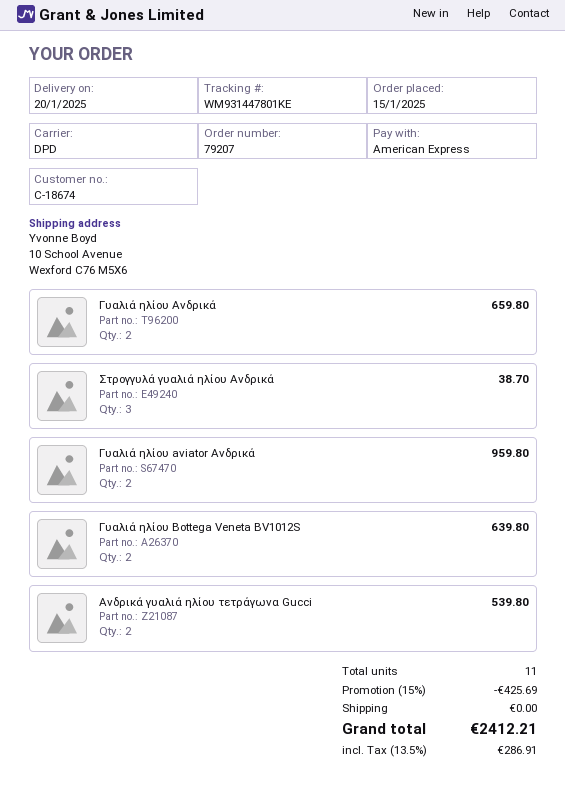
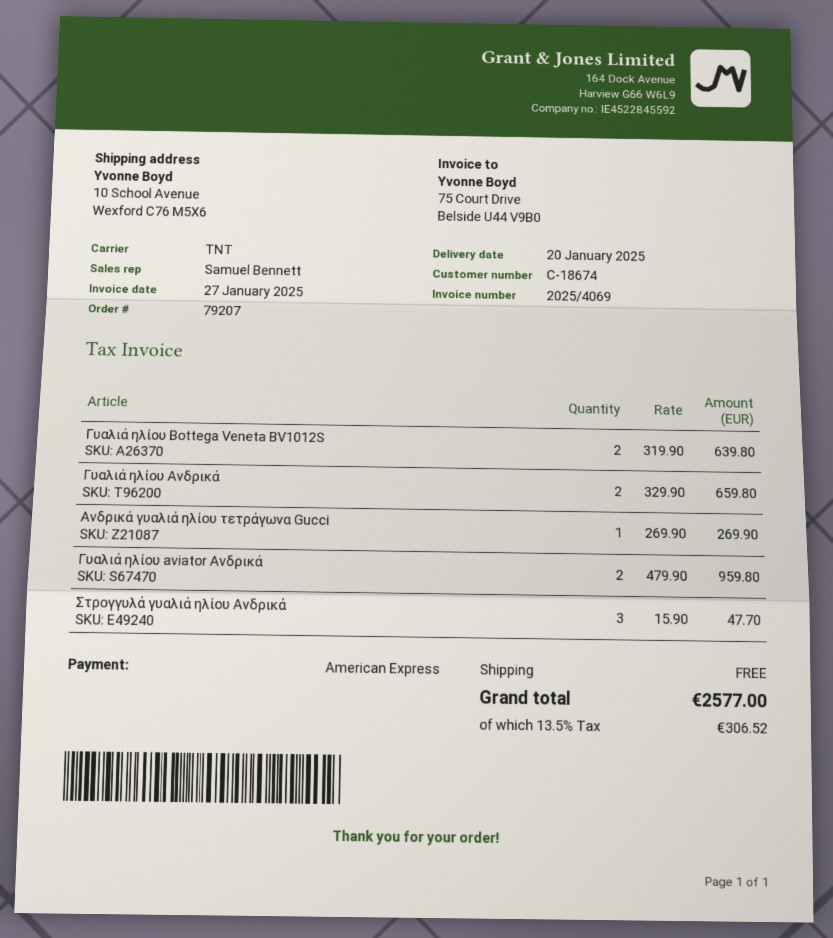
shipping method: DPD -> TNT
Στρογγυλά γυαλιά ηλίου Ανδρικά: 3 for 38.70 -> 3 for 47.70
Ανδρικά γυαλιά ηλίου τετράγωνα Gucci: 2 for 539.80 -> 1 for 269.90
discount: 15% = 425.69 -> none
tax: 13.5% = 286.91 -> 13.5% = 306.52
total: 2412.21 -> 2577.00

